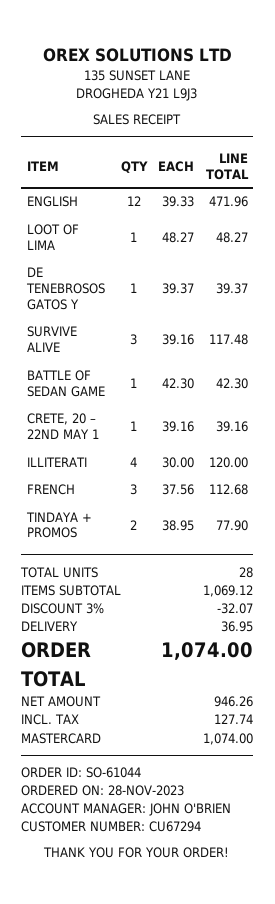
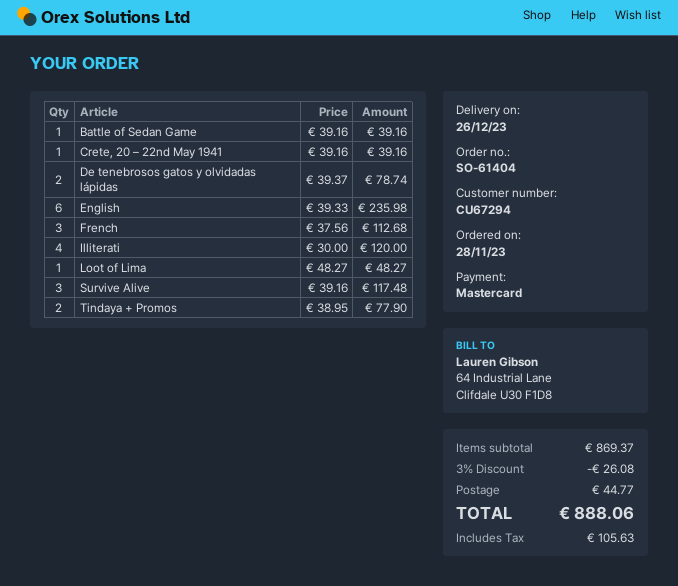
order number: SO-61044 -> SO-61404
ENGLISH: 12 x 39.33 = 471.96 -> 6 x 39.33 = 235.98
DE TENEBROSOS GATOS Y: 1 x 39.37 = 39.37 -> 2 x 39.37 = 78.74
BATTLE OF SEDAN GAME: 1 x 42.30 = 42.30 -> 1 x 39.16 = 39.16
subtotal: 1069.12 -> 869.37
discount: 3% = 32.07 -> 3% = 26.08
shipping: 36.95 -> 44.77
tax: 127.74 -> 105.63
total: 1074.00 -> 888.06

